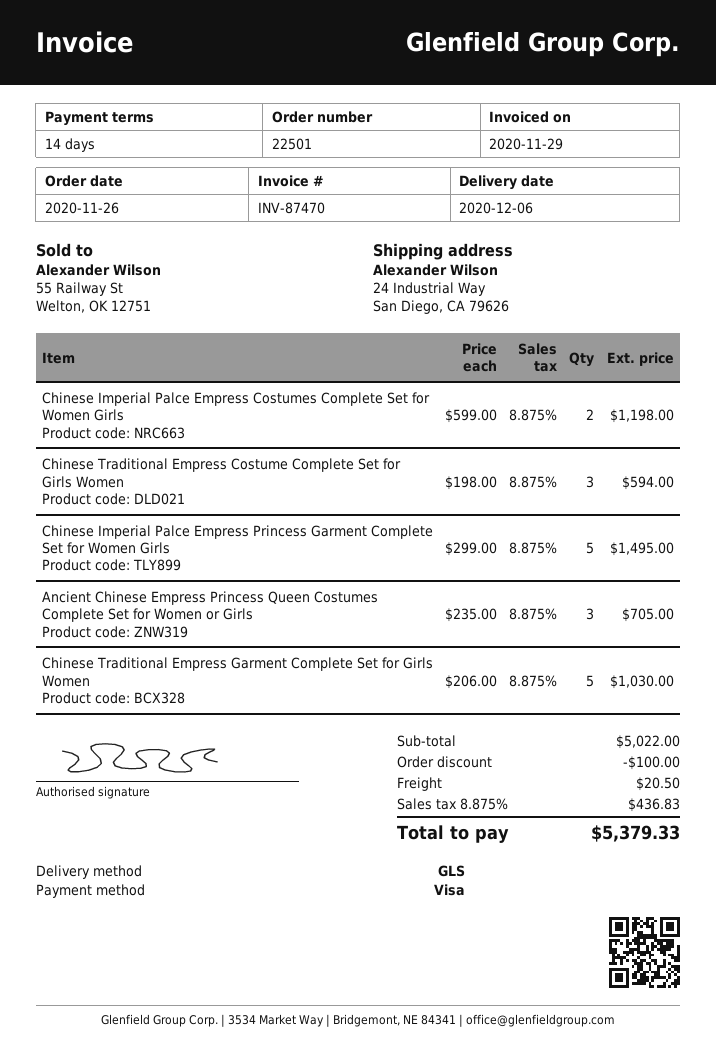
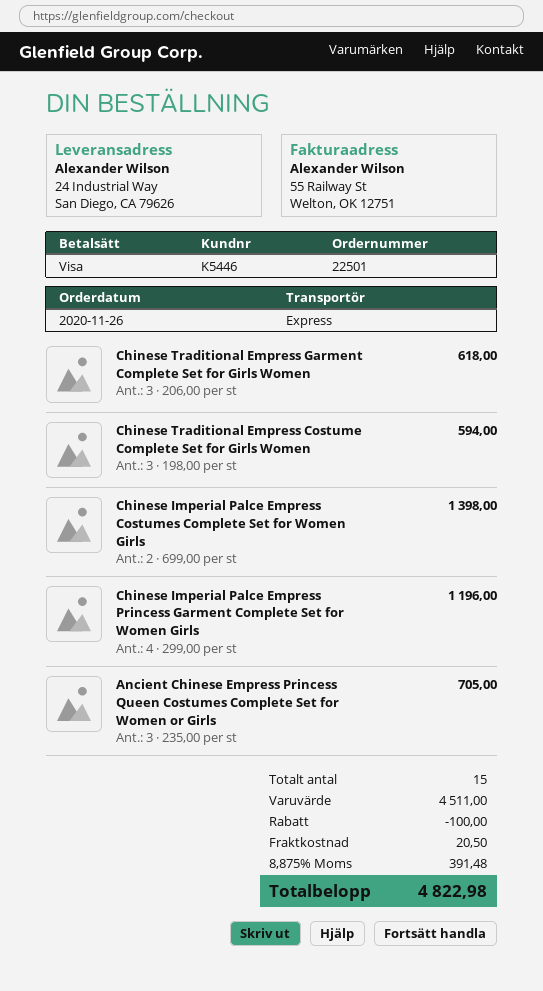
shipping method: GLS -> express
Chinese Imperial Palce Empress Costumes Complete Set for Women Girls: 2 x 599.00 = 1198.00 -> 2 x 699.00 = 1398.00
Chinese Imperial Palce Empress Princess Garment Complete Set for Women Girls: 5 x 299.00 = 1495.00 -> 4 x 299.00 = 1196.00
Chinese Traditional Empress Garment Complete Set for Girls Women: 5 x 206.00 = 1030.00 -> 3 x 206.00 = 618.00
subtotal: 5022.00 -> 4511.00
tax: 8.875% = 436.83 -> 8.875% = 391.48
total: 5379.33 -> 4822.98

